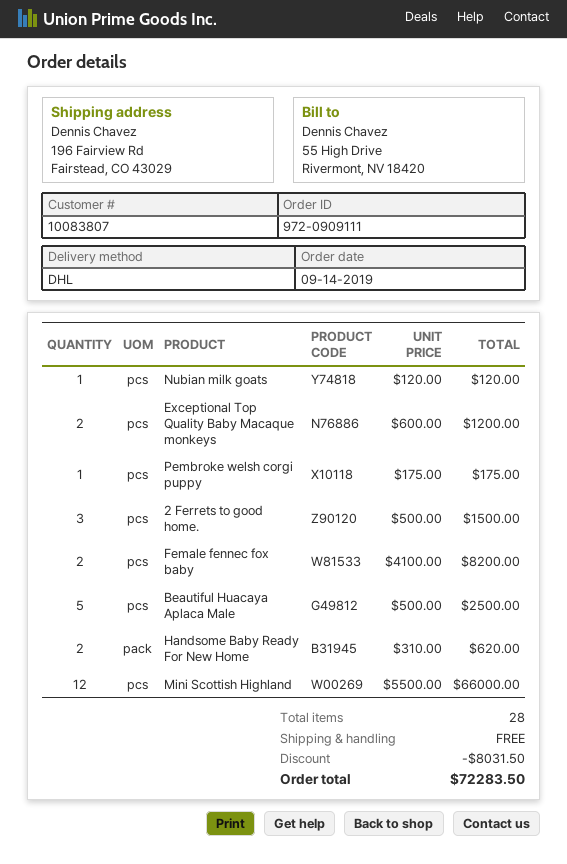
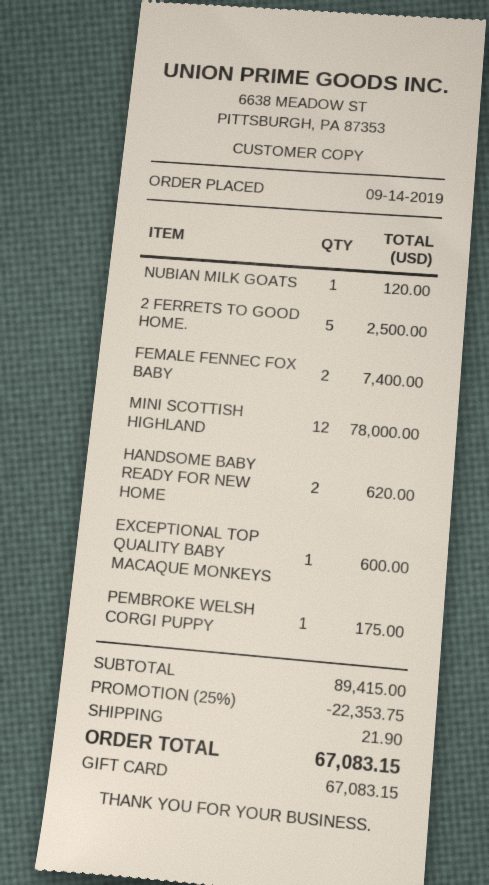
Exceptional Top Quality Baby Macaque monkeys: 2 for 1200.00 -> 1 for 600.00
2 Ferrets to good home.: 3 for 1500.00 -> 5 for 2500.00
Female fennec fox baby: 2 for 8200.00 -> 2 for 7400.00
Beautiful Huacaya Aplaca Male: 5 for 2500.00 -> none
Mini Scottish Highland: 12 for 66000.00 -> 12 for 78000.00
discount: 8031.50 -> 22353.75
shipping: 0.00 -> 21.90
total: 72283.50 -> 67083.15

